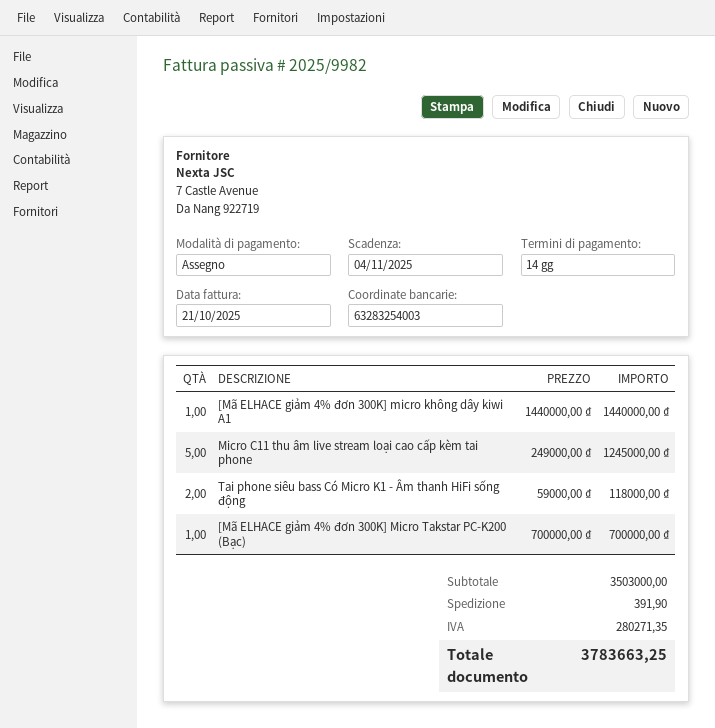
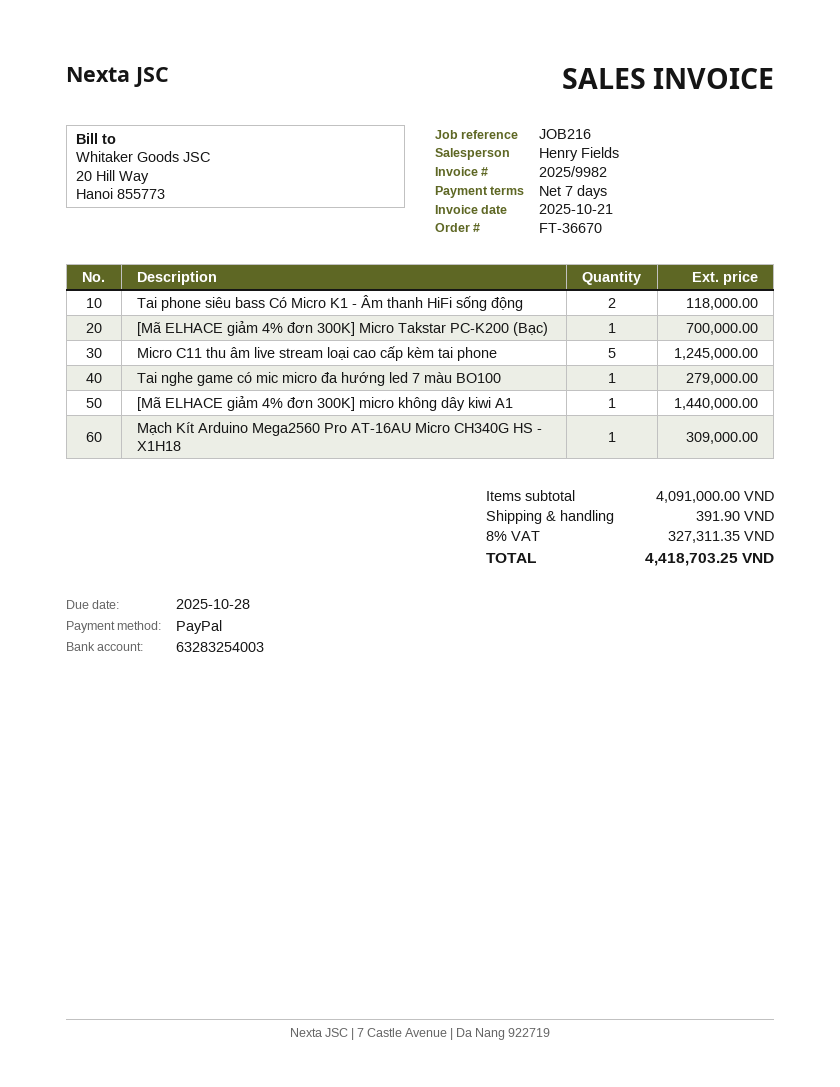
payment terms: 14 days -> 7 days
due date: 2025-11-04 -> 2025-10-28
payment method: cheque -> PayPal
Tai nghe game có mic micro đa hướng led 7 màu BO100: none -> 1 for 279000.00
Mạch Kít Arduino Mega2560 Pro AT-16AU Micro CH340G HS - X1H18: none -> 1 for 309000.00
subtotal: 3503000.00 -> 4091000.00
tax: 280271.35 -> 327311.35
total: 3783663.25 -> 4418703.25

